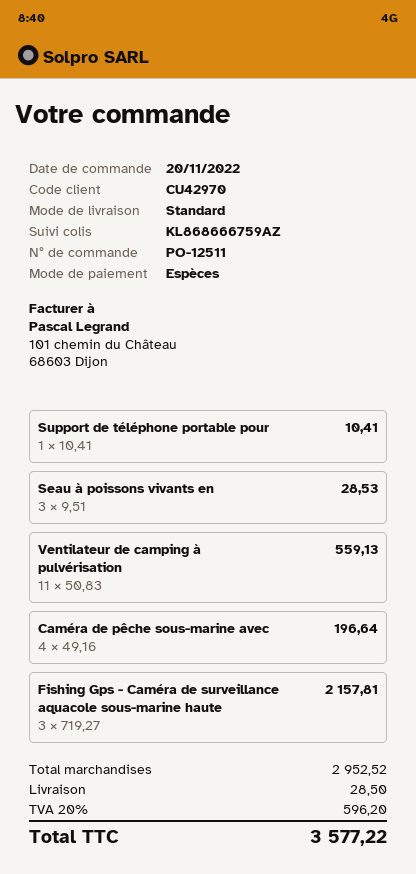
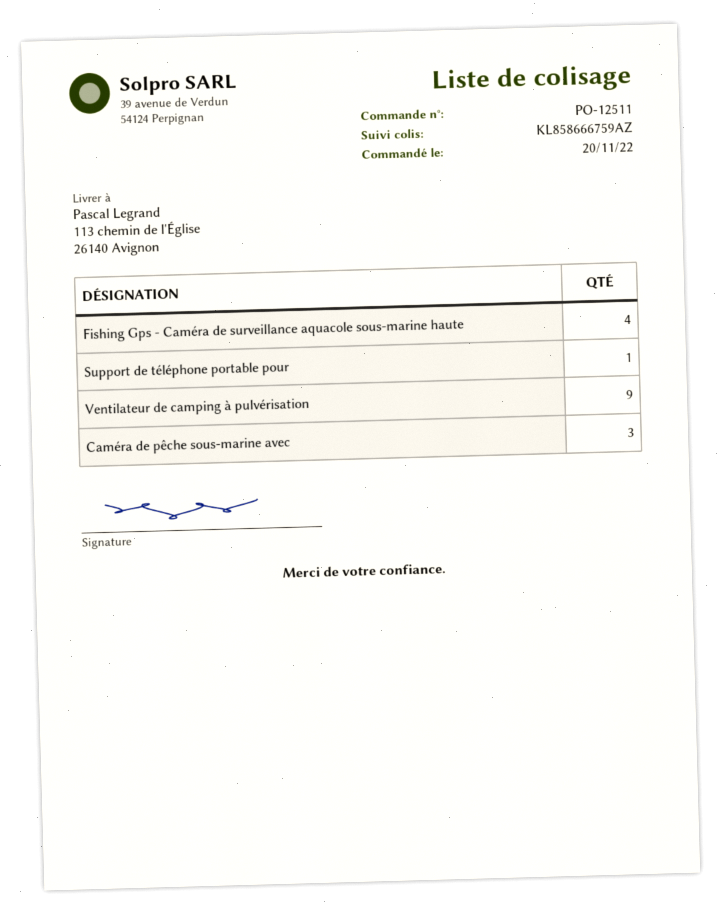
tracking number: KL868666759AZ -> KL858666759AZ
Seau à poissons vivants en: 3 -> none
Ventilateur de camping à pulvérisation: 11 -> 9
Caméra de pêche sous-marine avec: 4 -> 3
Fishing Gps - Caméra de surveillance aquacole sous-marine haute: 3 -> 4

